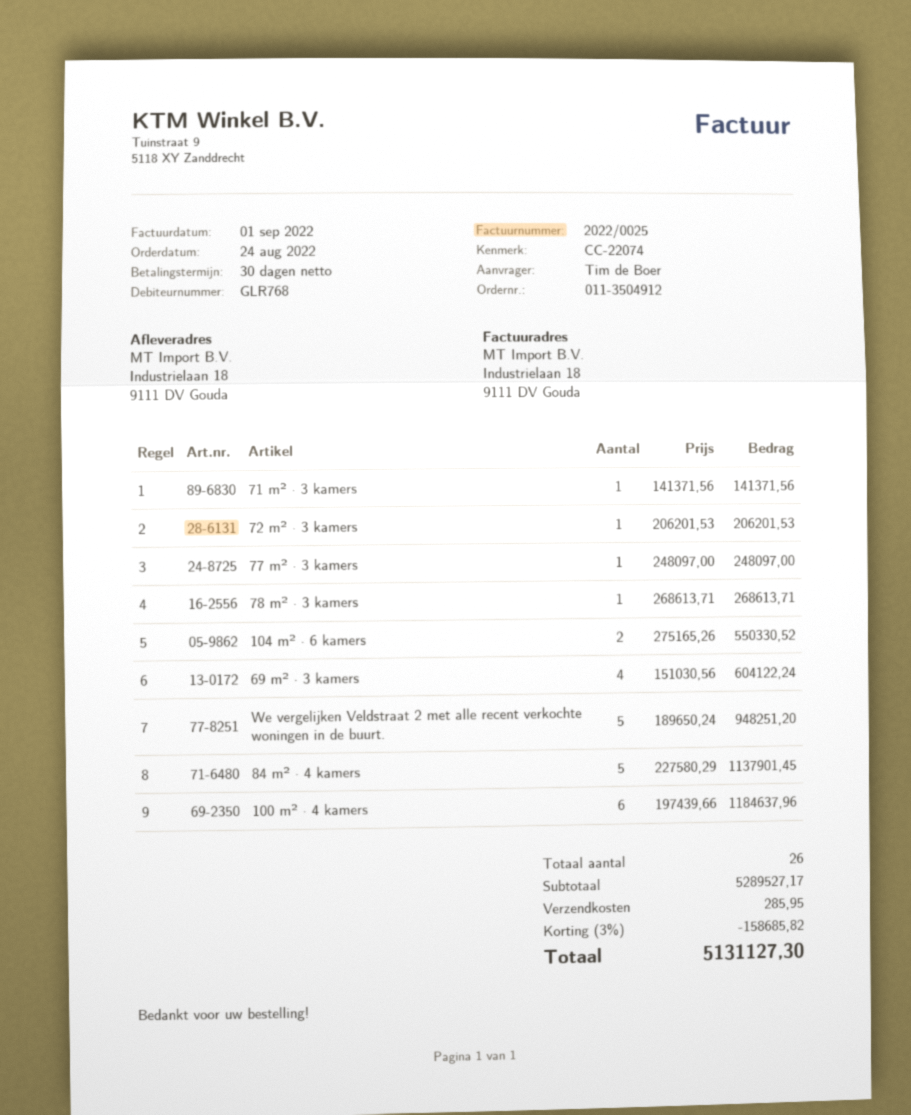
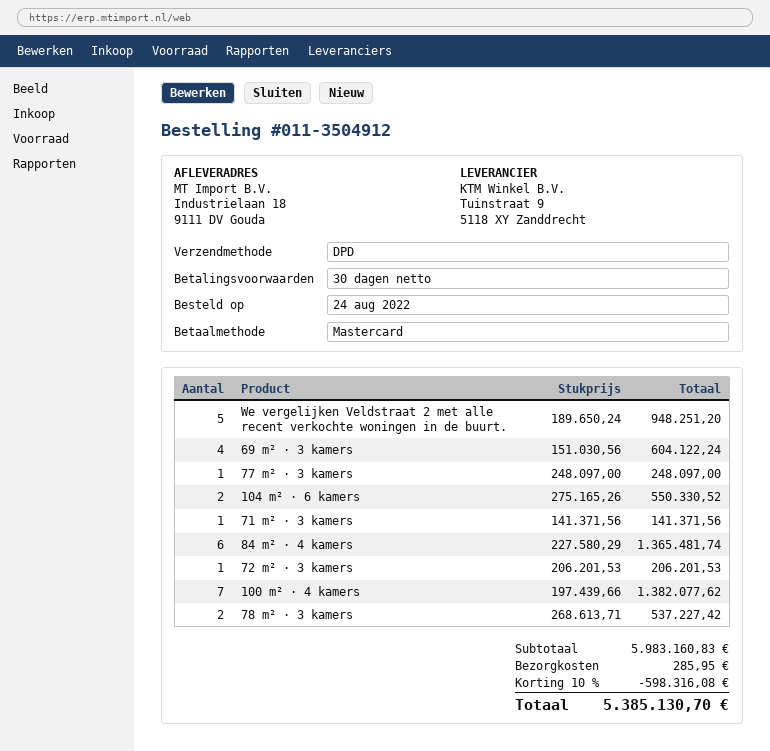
78 m² · 3 kamers: 1 x 268613.71 = 268613.71 -> 2 x 268613.71 = 537227.42
84 m² · 4 kamers: 5 x 227580.29 = 1137901.45 -> 6 x 227580.29 = 1365481.74
100 m² · 4 kamers: 6 x 197439.66 = 1184637.96 -> 7 x 197439.66 = 1382077.62
subtotal: 5289527.17 -> 5983160.83
discount: 3% = 158685.82 -> 10% = 598316.08
total: 5131127.30 -> 5385130.70

